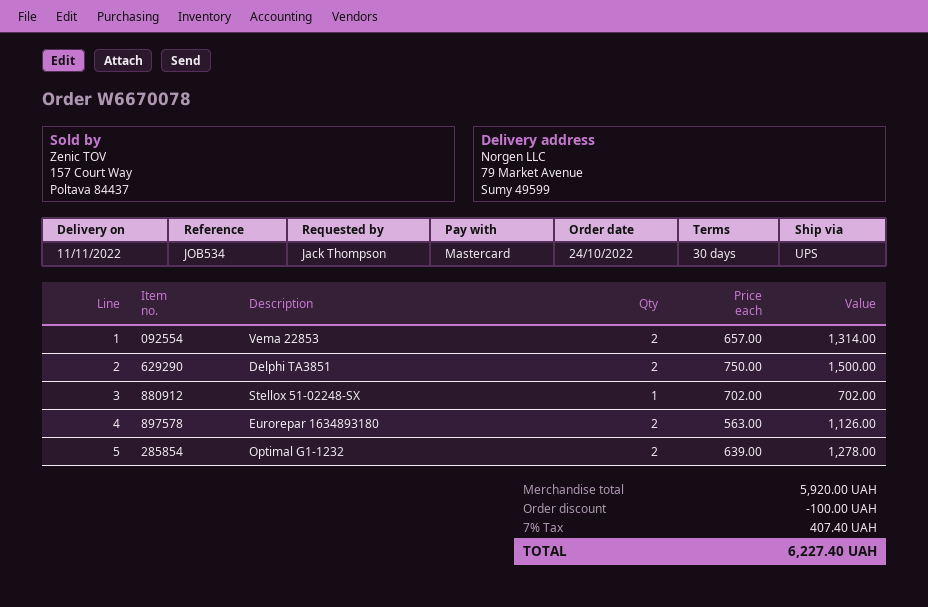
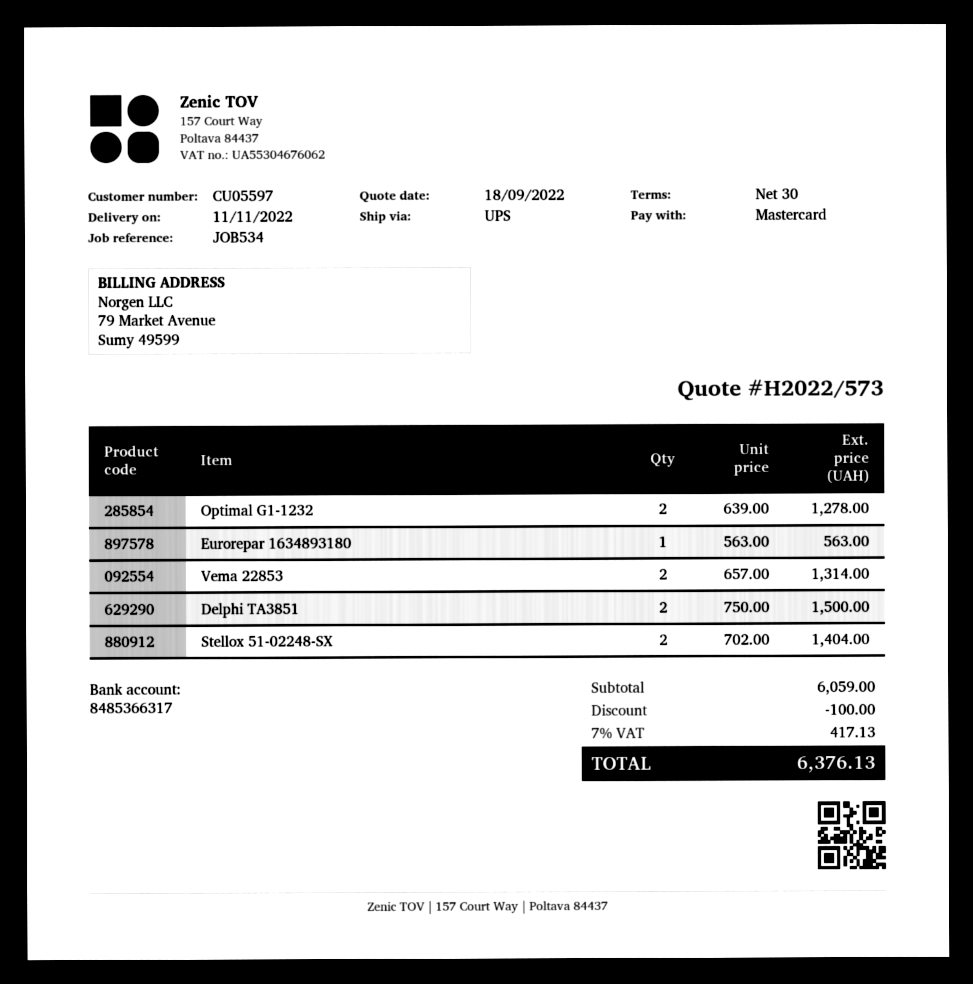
Stellox 51-02248-SX: 1 x 702.00 = 702.00 -> 2 x 702.00 = 1404.00
Eurorepar 1634893180: 2 x 563.00 = 1126.00 -> 1 x 563.00 = 563.00
subtotal: 5920.00 -> 6059.00
tax: 7% = 407.40 -> 7% = 417.13
total: 6227.40 -> 6376.13

